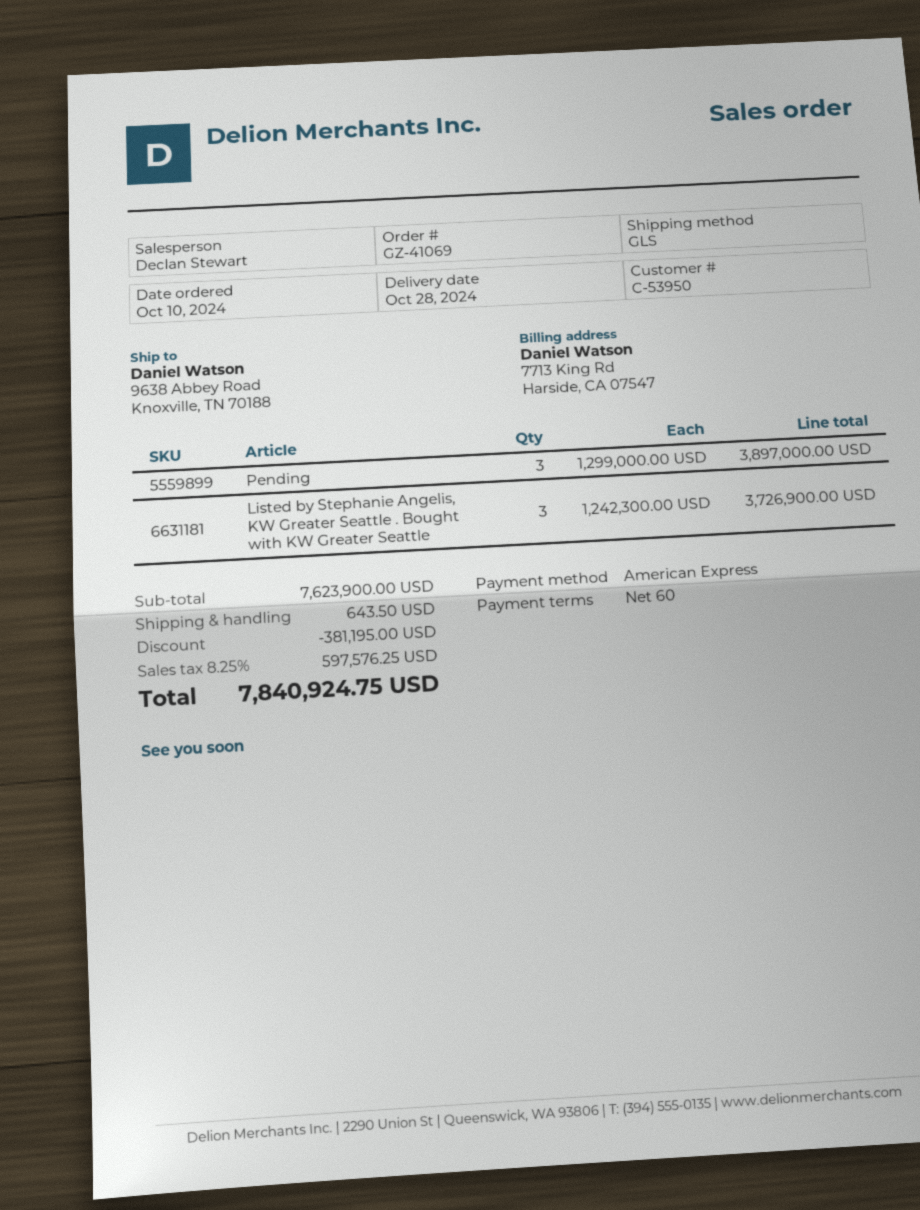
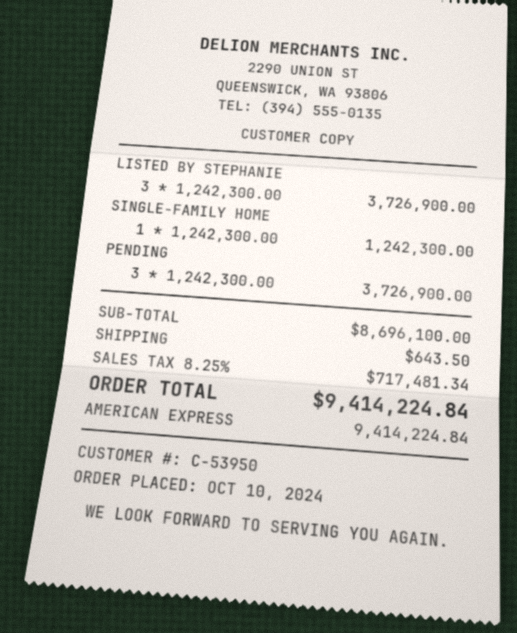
Pending: 3 x 1299000.00 = 3897000.00 -> 3 x 1242300.00 = 3726900.00
SINGLE-FAMILY HOME: none -> 1 x 1242300.00 = 1242300.00
subtotal: 7623900.00 -> 8696100.00
discount: 381195.00 -> none
tax: 8.25% = 597576.25 -> 8.25% = 717481.34
total: 7840924.75 -> 9414224.84

